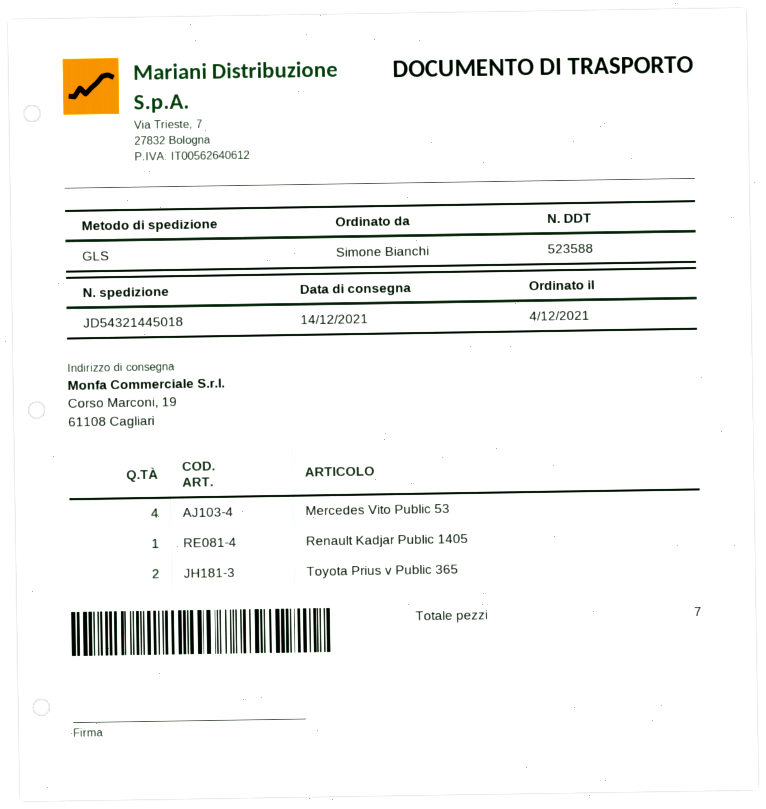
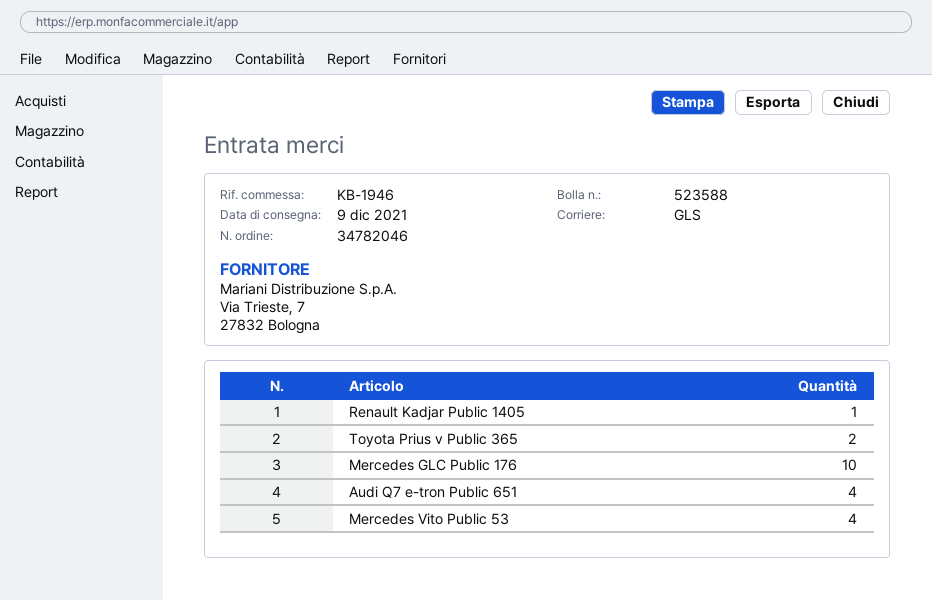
delivery date: 2021-12-14 -> 2021-12-09
Mercedes GLC Public 176: none -> 10
Audi Q7 e-tron Public 651: none -> 4

